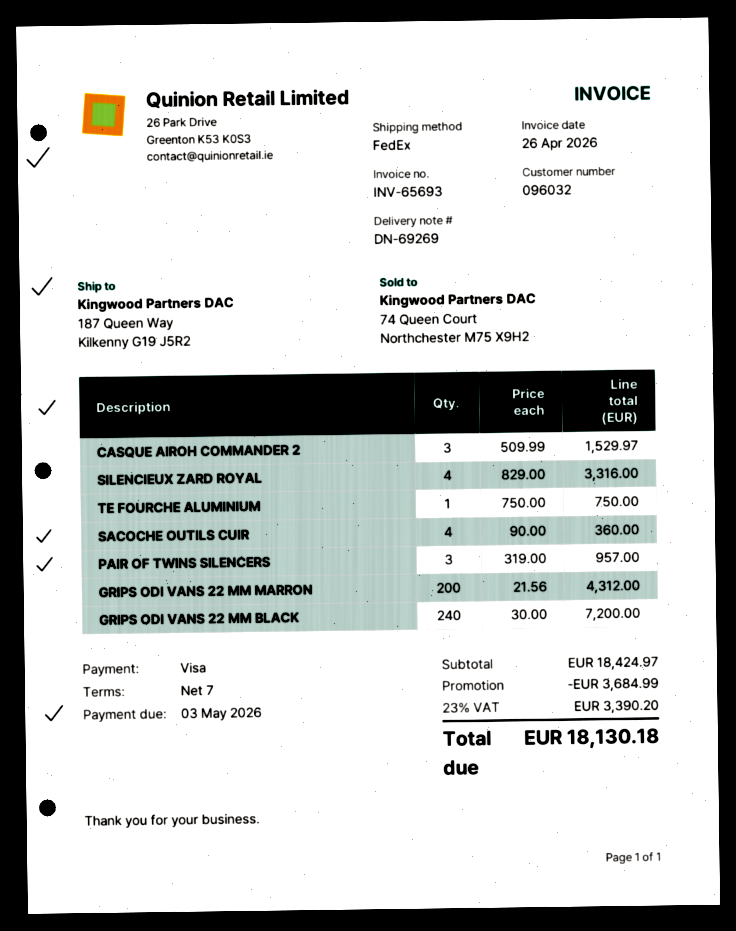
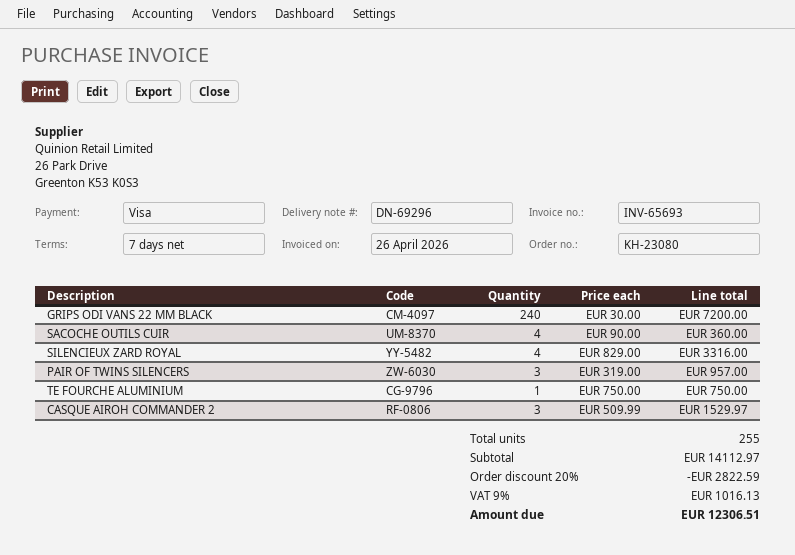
delivery note number: DN-69269 -> DN-69296
GRIPS ODI VANS 22 MM MARRON: 200 x 21.56 = 4312.00 -> none
subtotal: 18424.97 -> 14112.97
discount: 3684.99 -> 2822.59
tax: 23% = 3390.20 -> 9% = 1016.13
total: 18130.18 -> 12306.51

